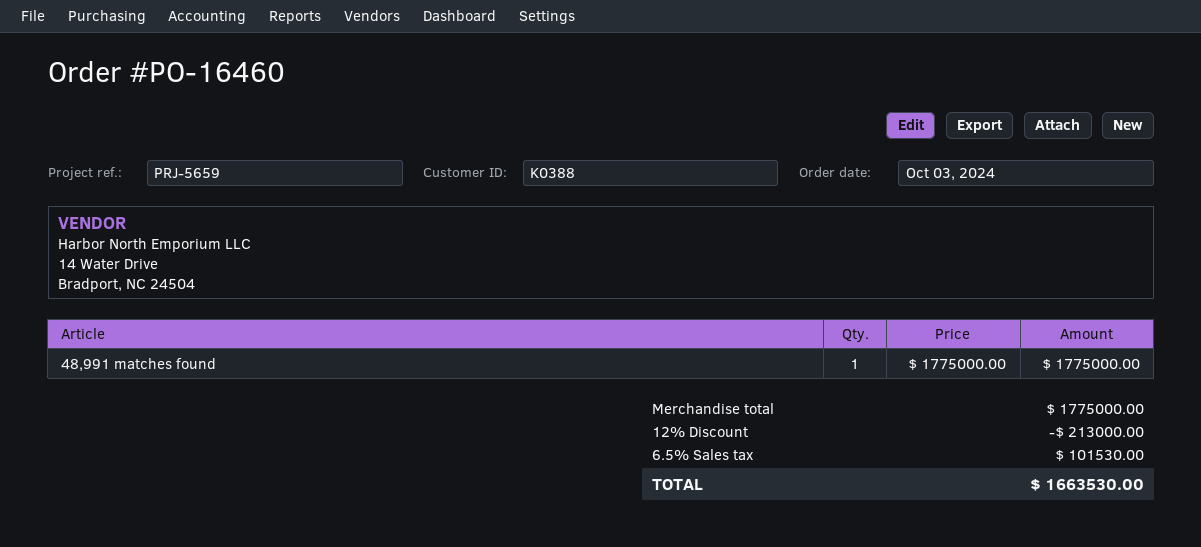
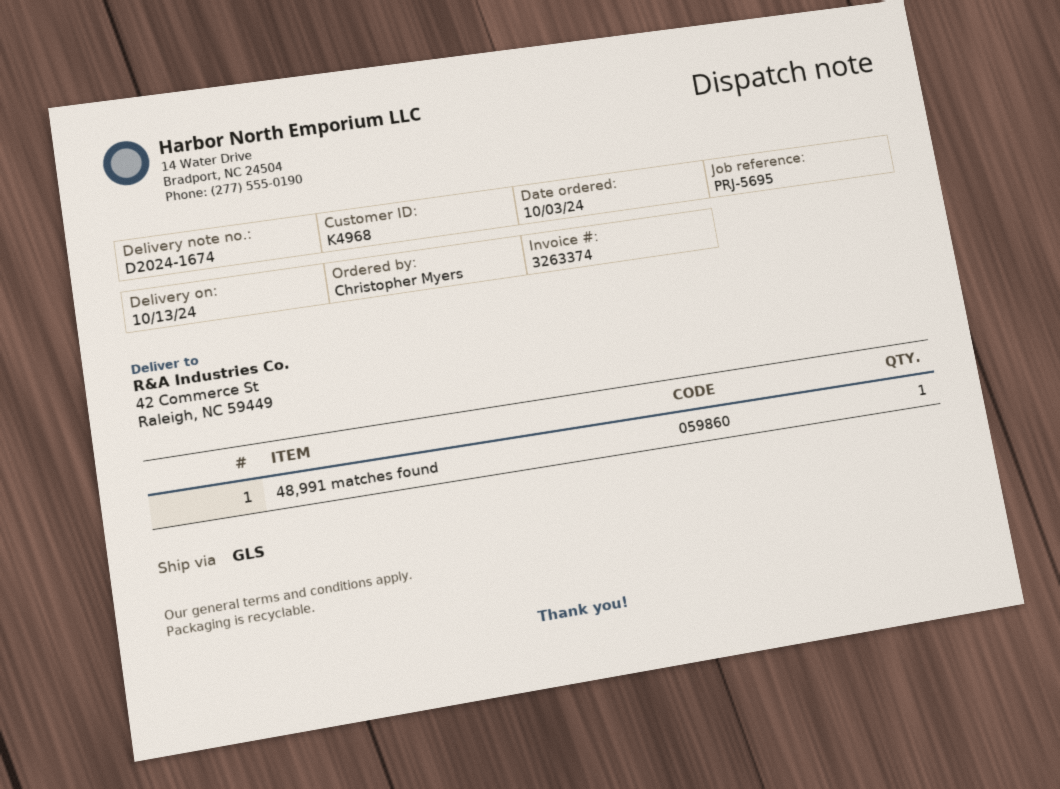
customer number: K0388 -> K4968
reference: PRJ-5659 -> PRJ-5695

